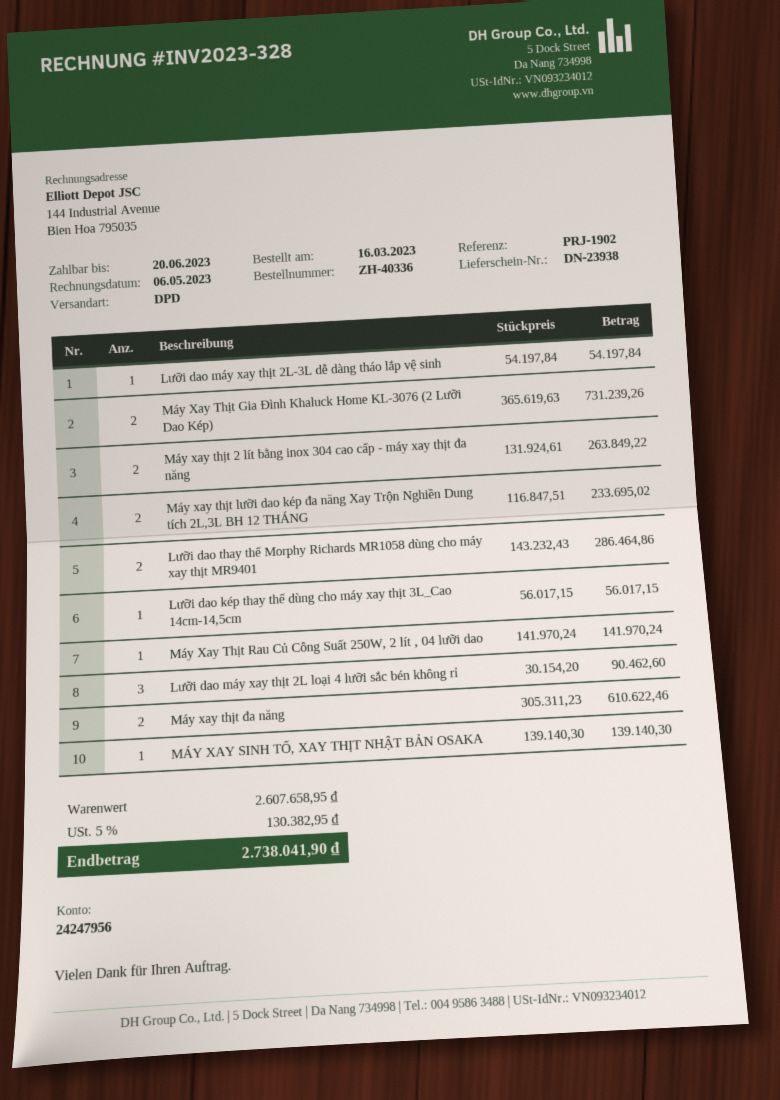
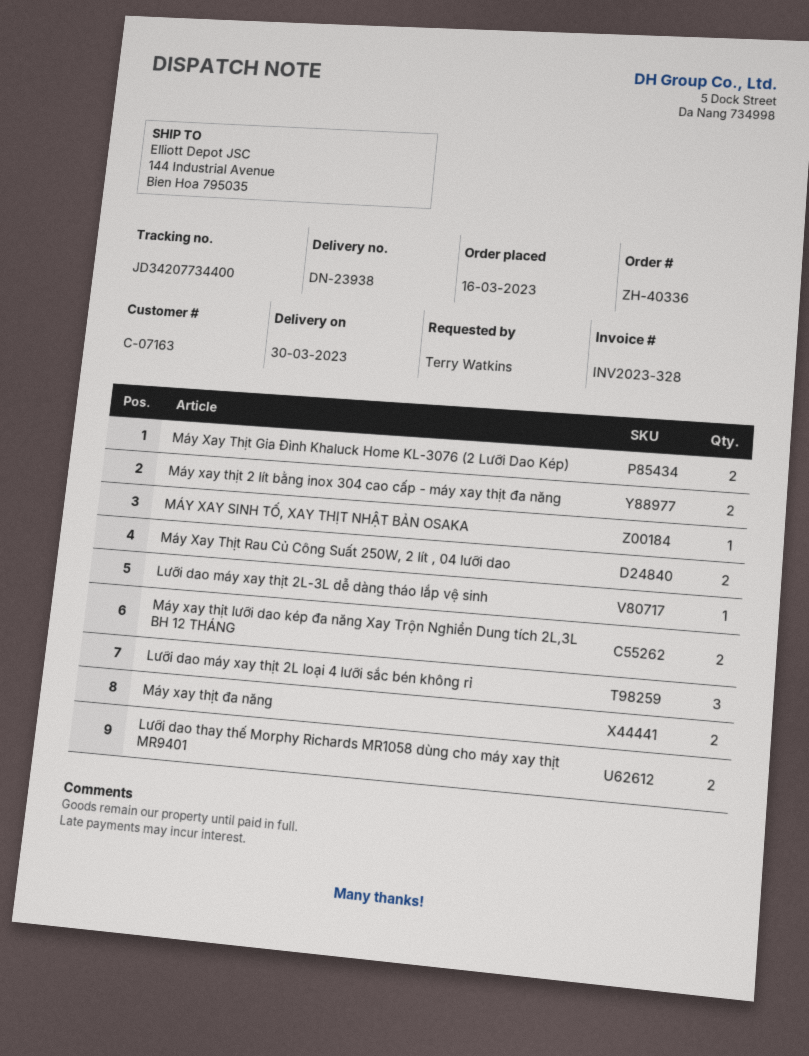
Lưỡi dao kép thay thế dùng cho máy xay thịt 3L_Cao 14cm-14,5cm: 1 -> none
Máy Xay Thịt Rau Củ Công Suất 250W, 2 lít , 04 lưỡi dao: 1 -> 2

